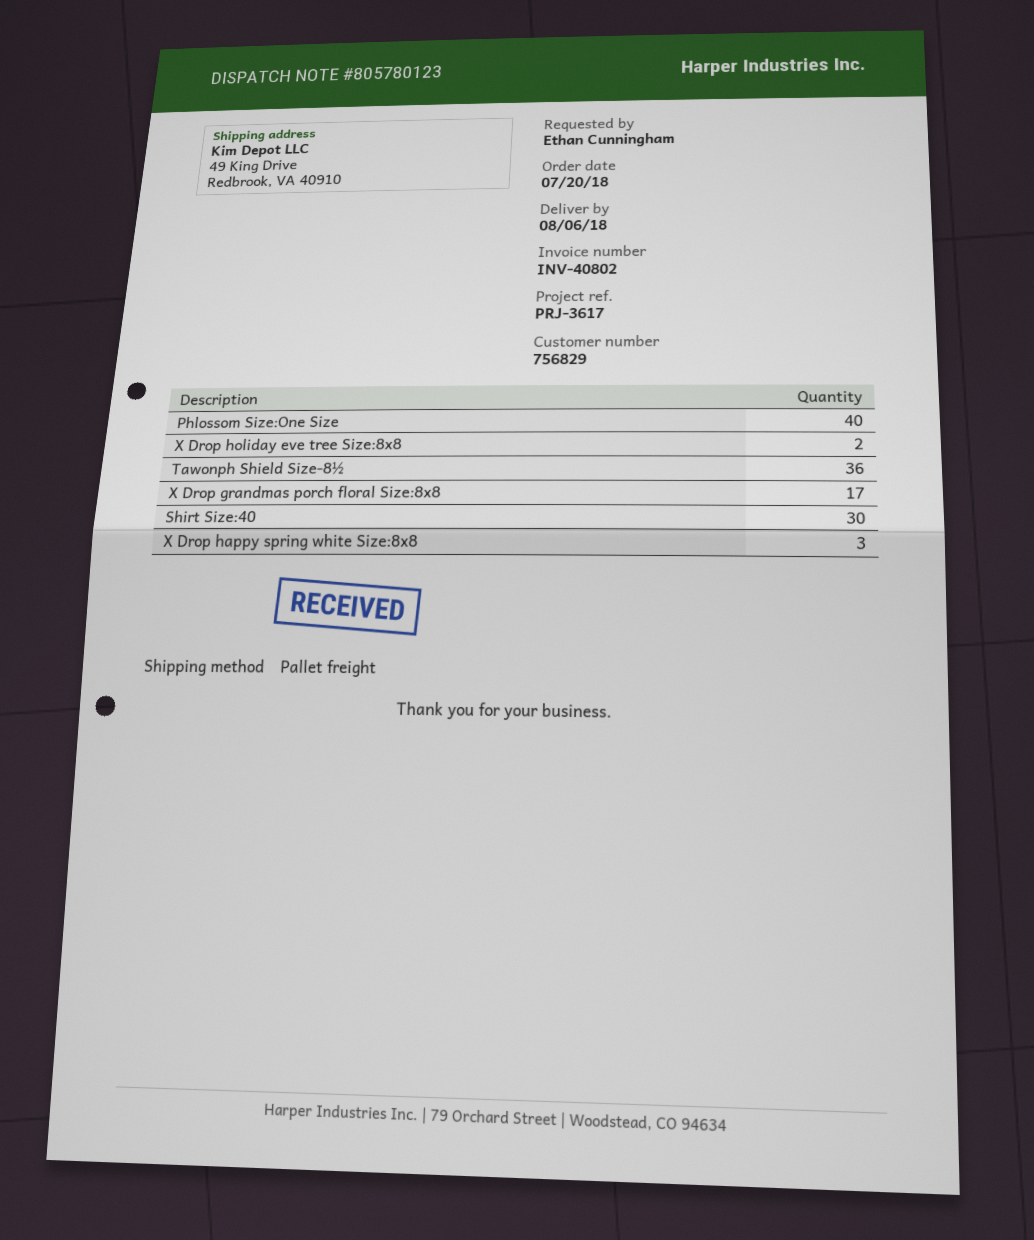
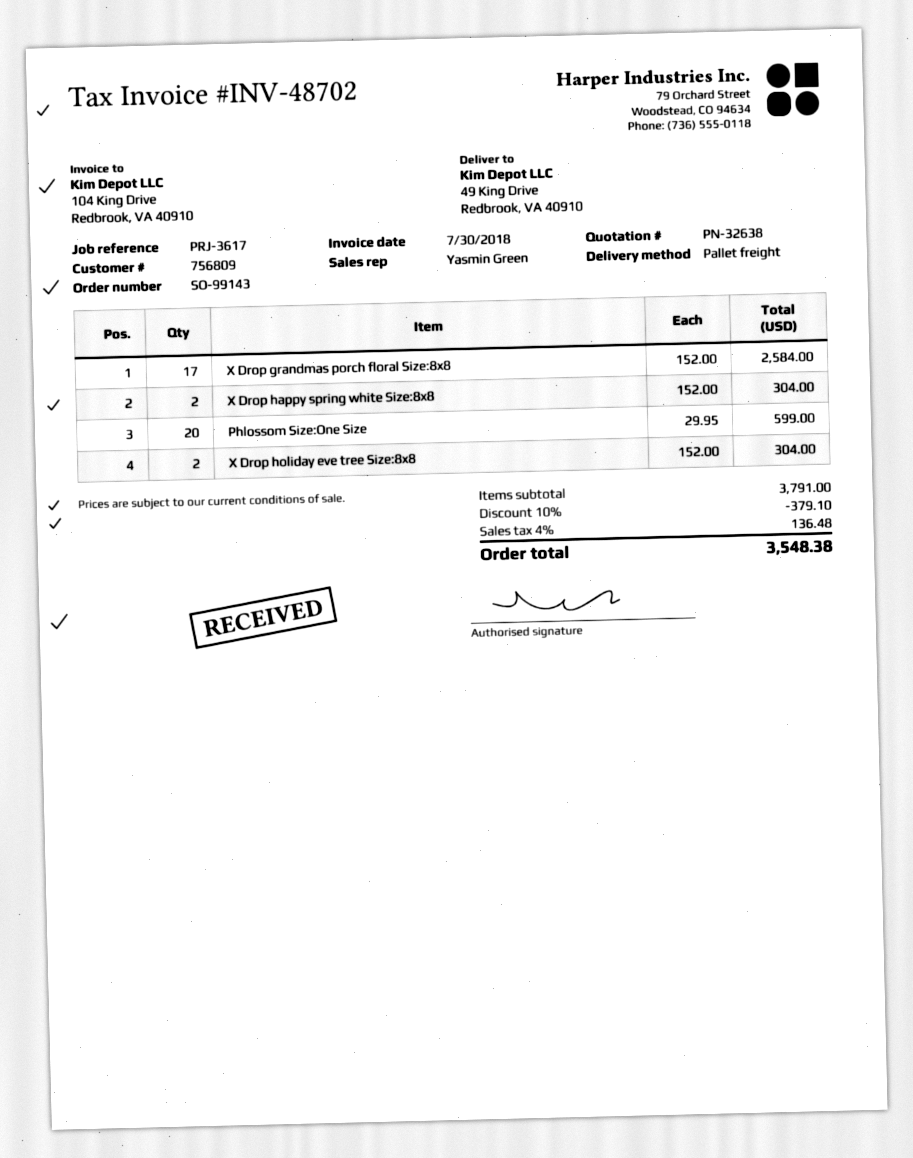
invoice number: INV-40802 -> INV-48702
customer number: 756829 -> 756809
Phlossom Size:One Size: 40 -> 20
Tawonph Shield Size-8½: 36 -> none
Shirt Size:40: 30 -> none
X Drop happy spring white Size:8x8: 3 -> 2

